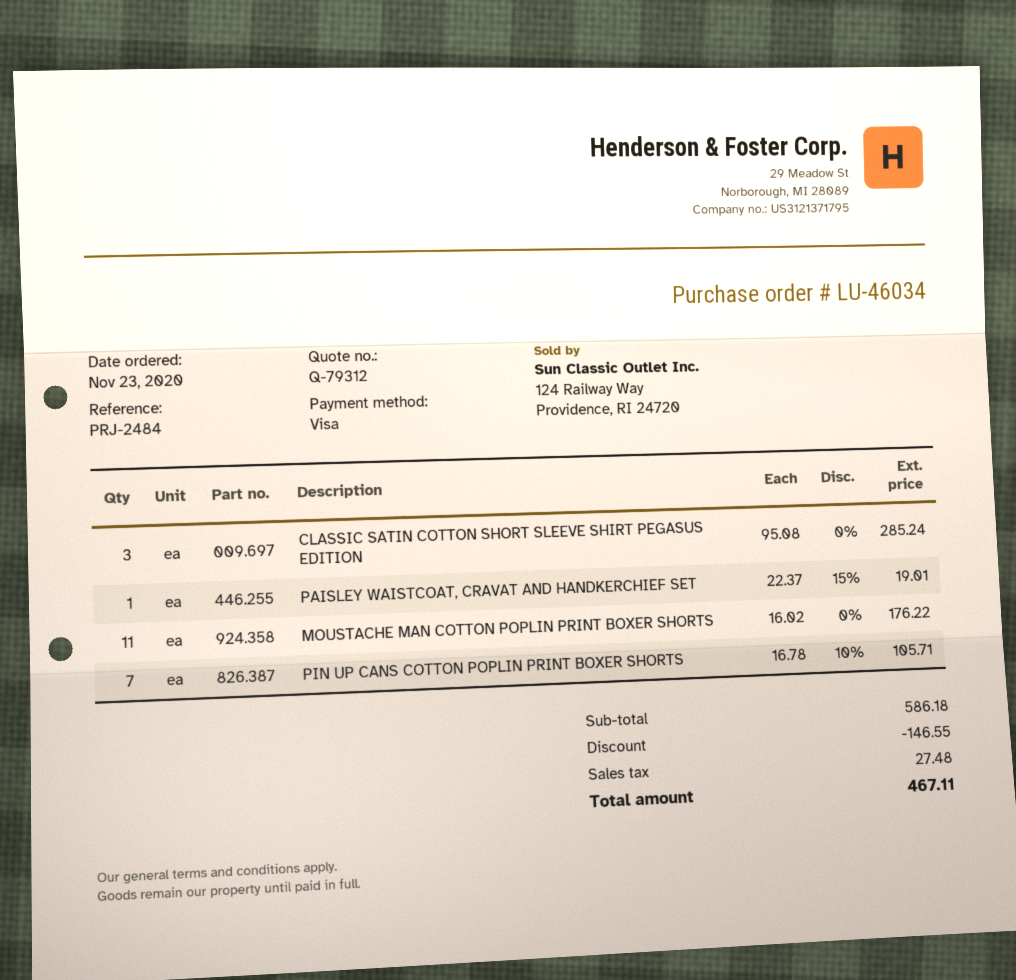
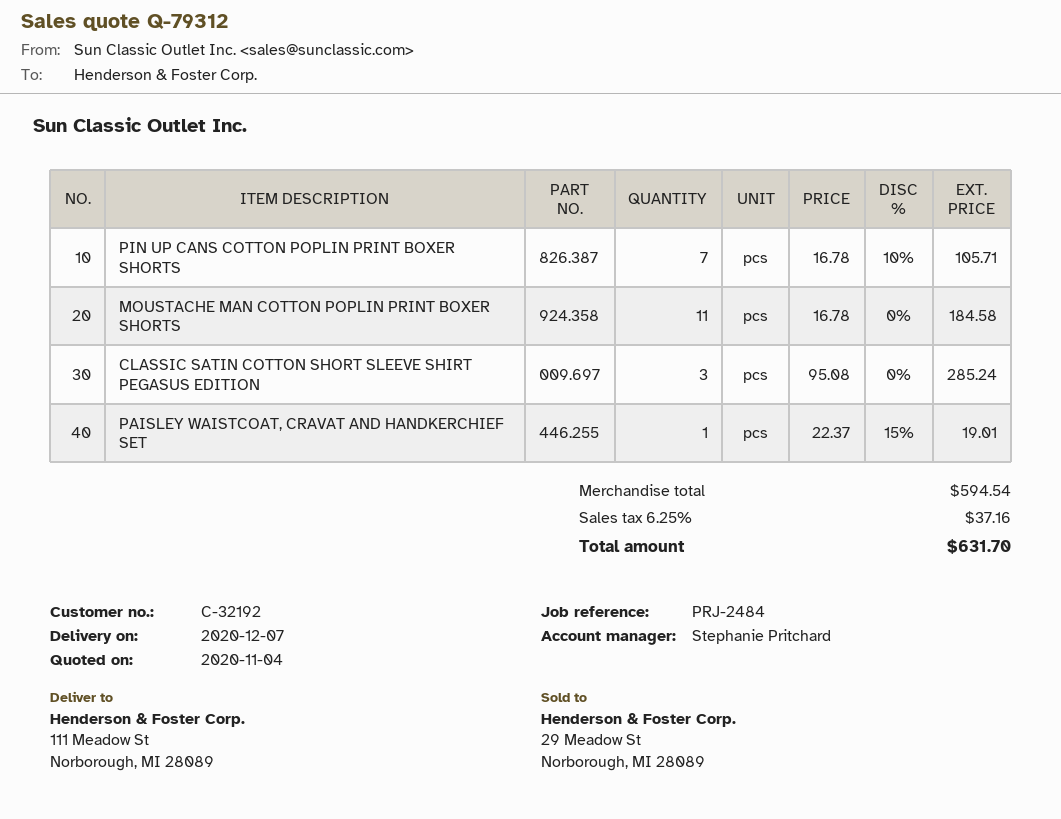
MOUSTACHE MAN COTTON POPLIN PRINT BOXER SHORTS: 11 x 16.02 = 176.22 -> 11 x 16.78 = 184.58
subtotal: 586.18 -> 594.54
discount: 146.55 -> none
tax: 27.48 -> 37.16
total: 467.11 -> 631.70

